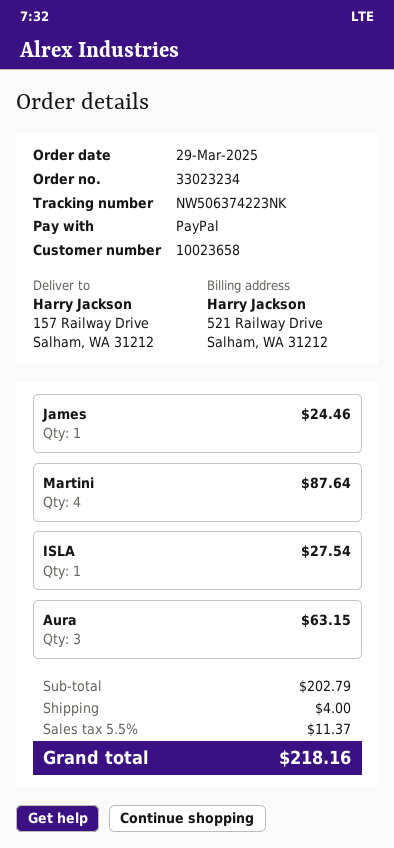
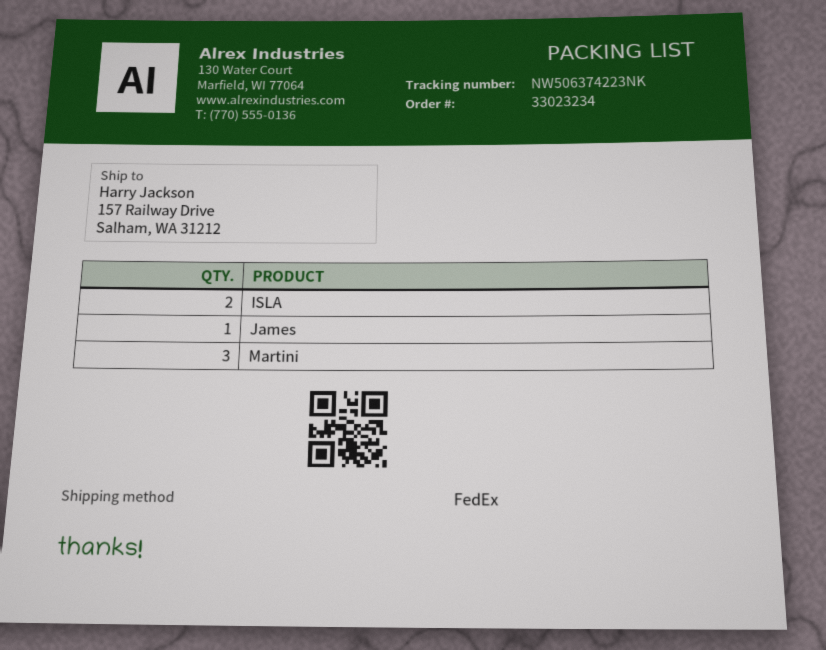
Martini: 4 -> 3
ISLA: 1 -> 2
Aura: 3 -> none

